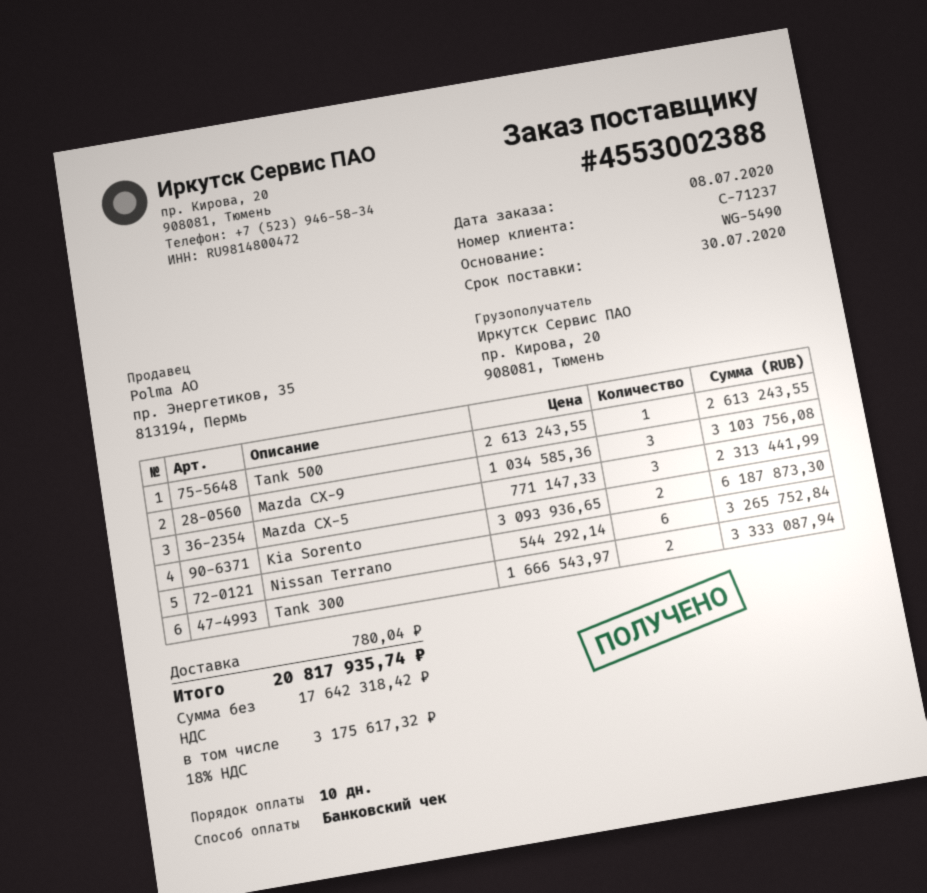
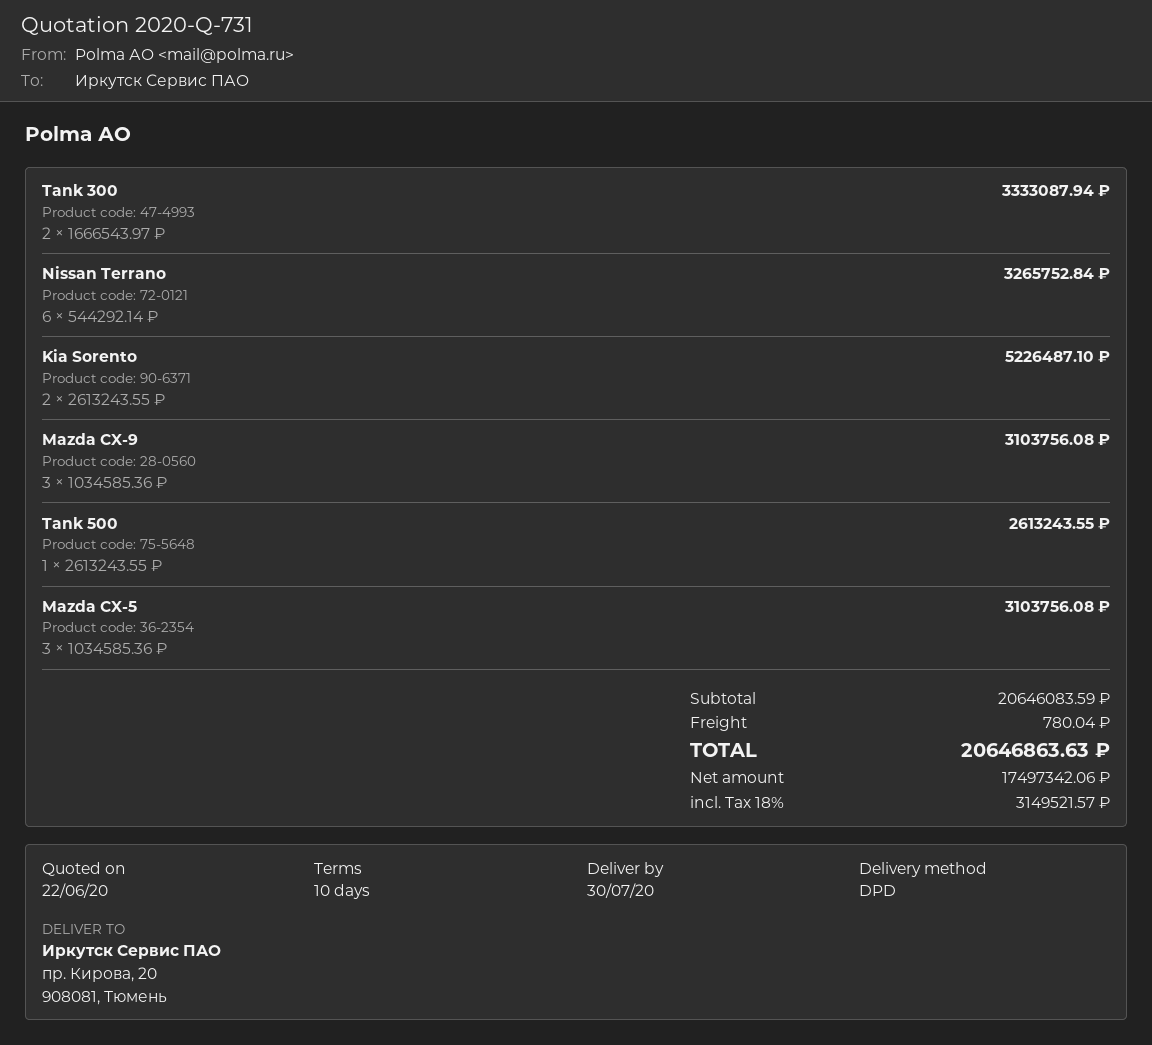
Mazda CX-5: 3 x 771147.33 = 2313441.99 -> 3 x 1034585.36 = 3103756.08
Kia Sorento: 2 x 3093936.65 = 6187873.30 -> 2 x 2613243.55 = 5226487.10
net: 17642318.42 -> 17497342.06
tax: 18% = 3175617.32 -> 18% = 3149521.57
total: 20817935.74 -> 20646863.63

